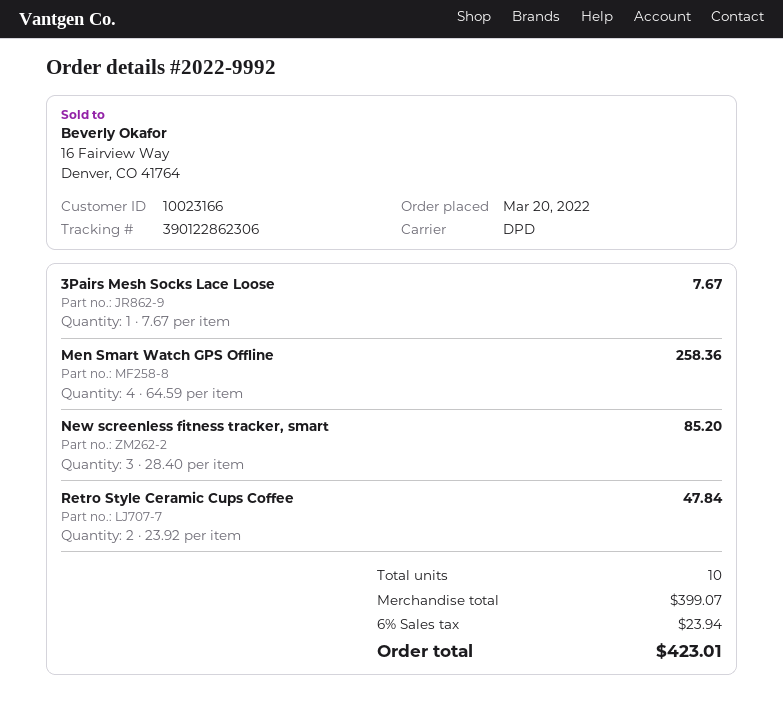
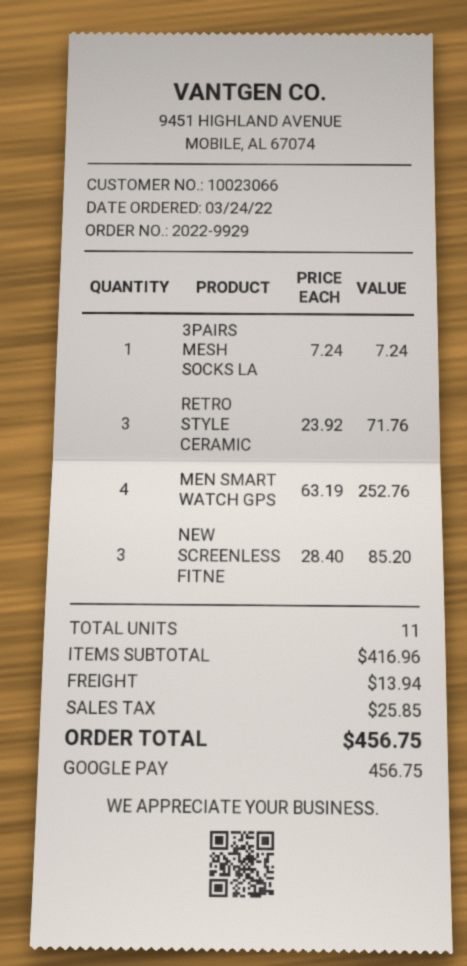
order number: 2022-9992 -> 2022-9929
order date: 2022-03-20 -> 2022-03-24
customer number: 10023166 -> 10023066
3Pairs Mesh Socks Lace Loose: 1 x 7.67 = 7.67 -> 1 x 7.24 = 7.24
Men Smart Watch GPS Offline: 4 x 64.59 = 258.36 -> 4 x 63.19 = 252.76
Retro Style Ceramic Cups Coffee: 2 x 23.92 = 47.84 -> 3 x 23.92 = 71.76
total quantity: 10 -> 11
subtotal: 399.07 -> 416.96
shipping: none -> 13.94
tax: 23.94 -> 25.85
total: 423.01 -> 456.75

